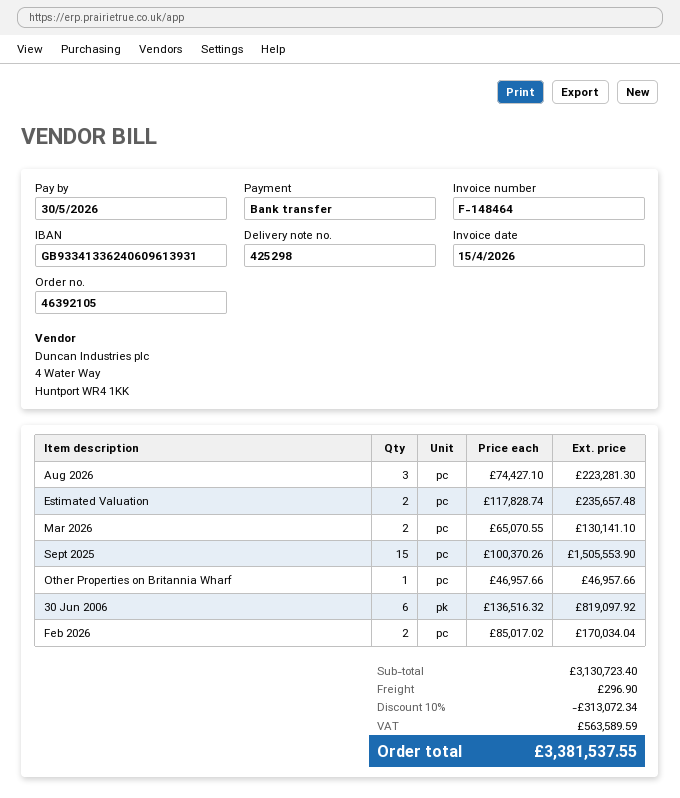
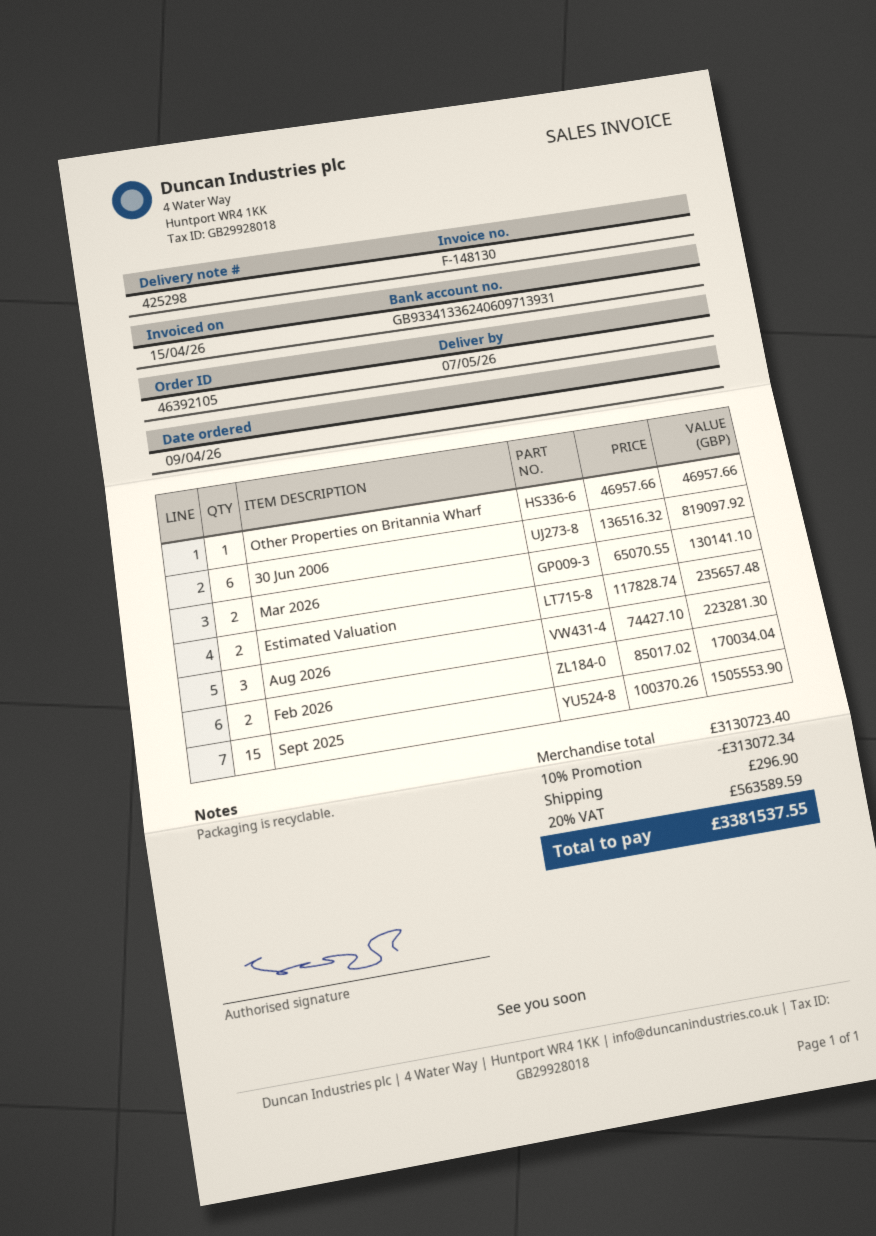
invoice number: F-148464 -> F-148130
bank account: GB93341336240609613931 -> GB93341336240609713931

